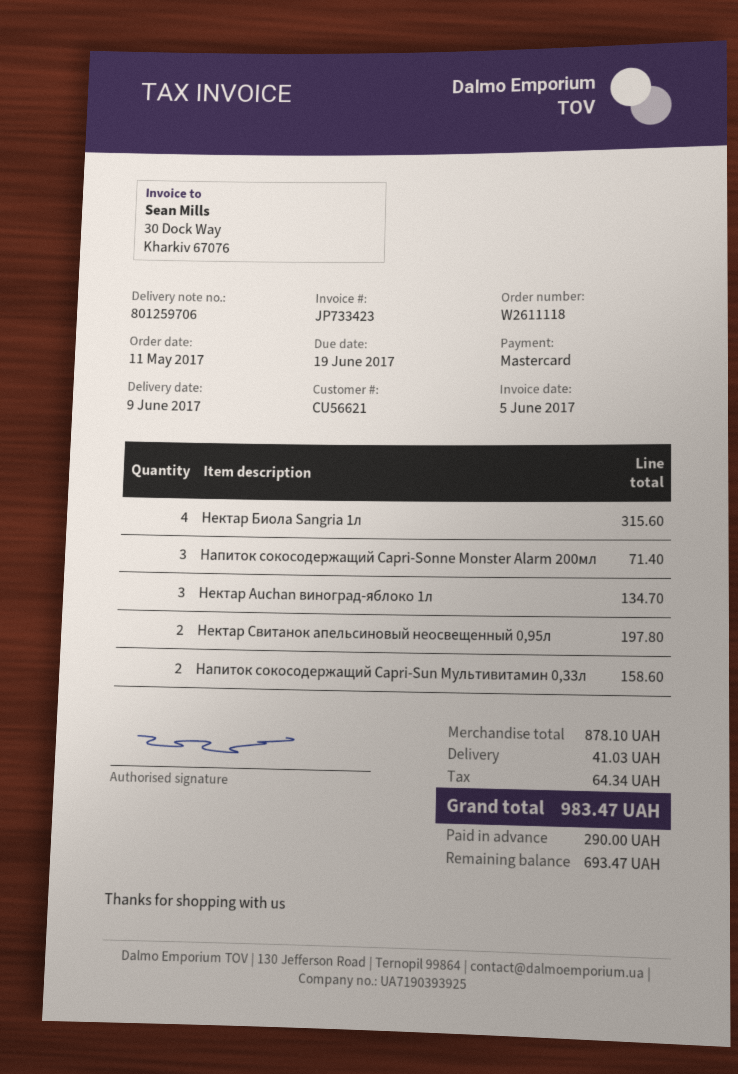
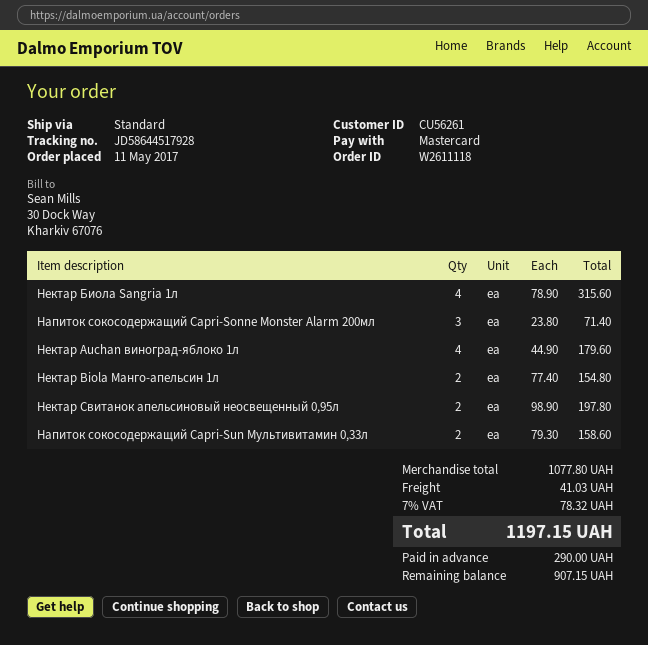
customer number: CU56621 -> CU56261
Нектар Auchan виноград-яблоко 1л: 3 for 134.70 -> 4 for 179.60
Нектар Biola Манго-апельсин 1л: none -> 2 for 154.80
subtotal: 878.10 -> 1077.80
tax: 64.34 -> 78.32
total: 983.47 -> 1197.15
balance: 693.47 -> 907.15

